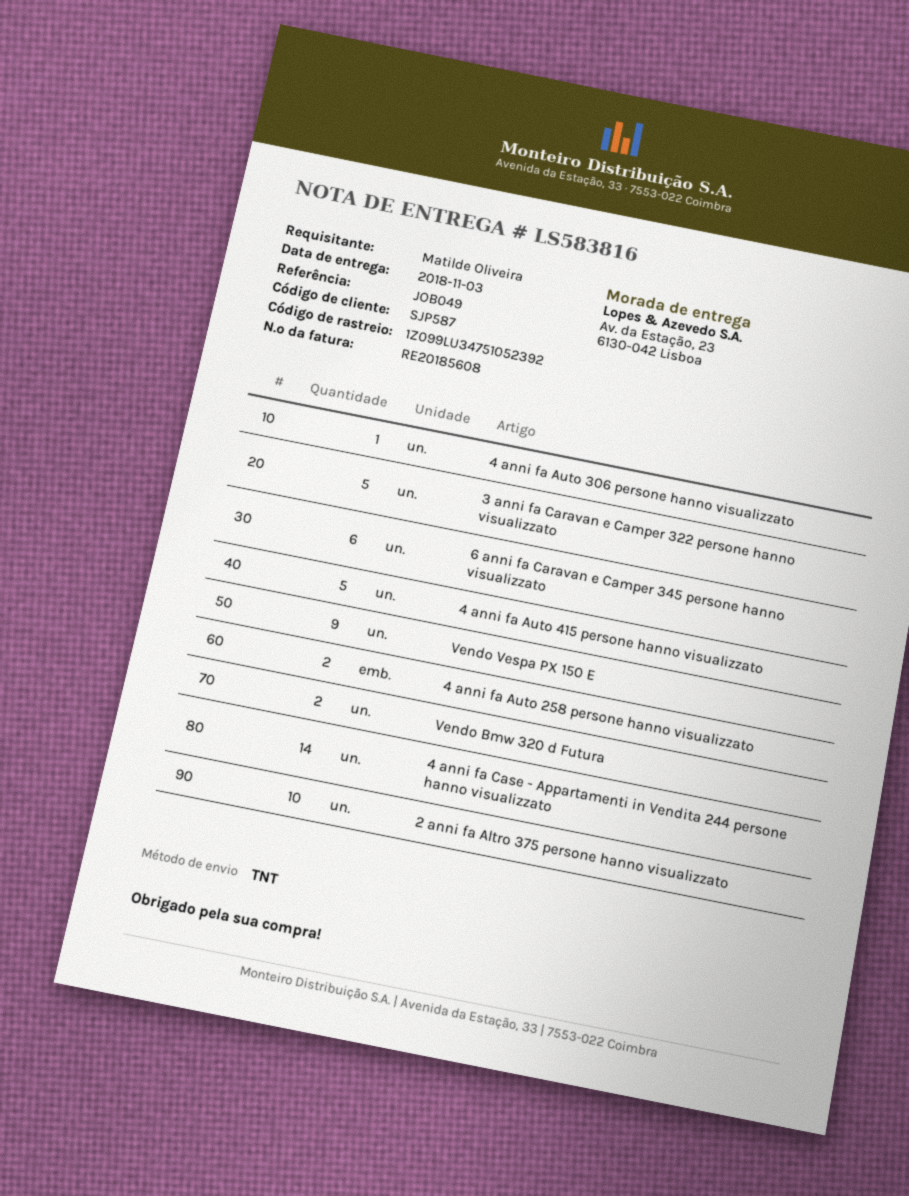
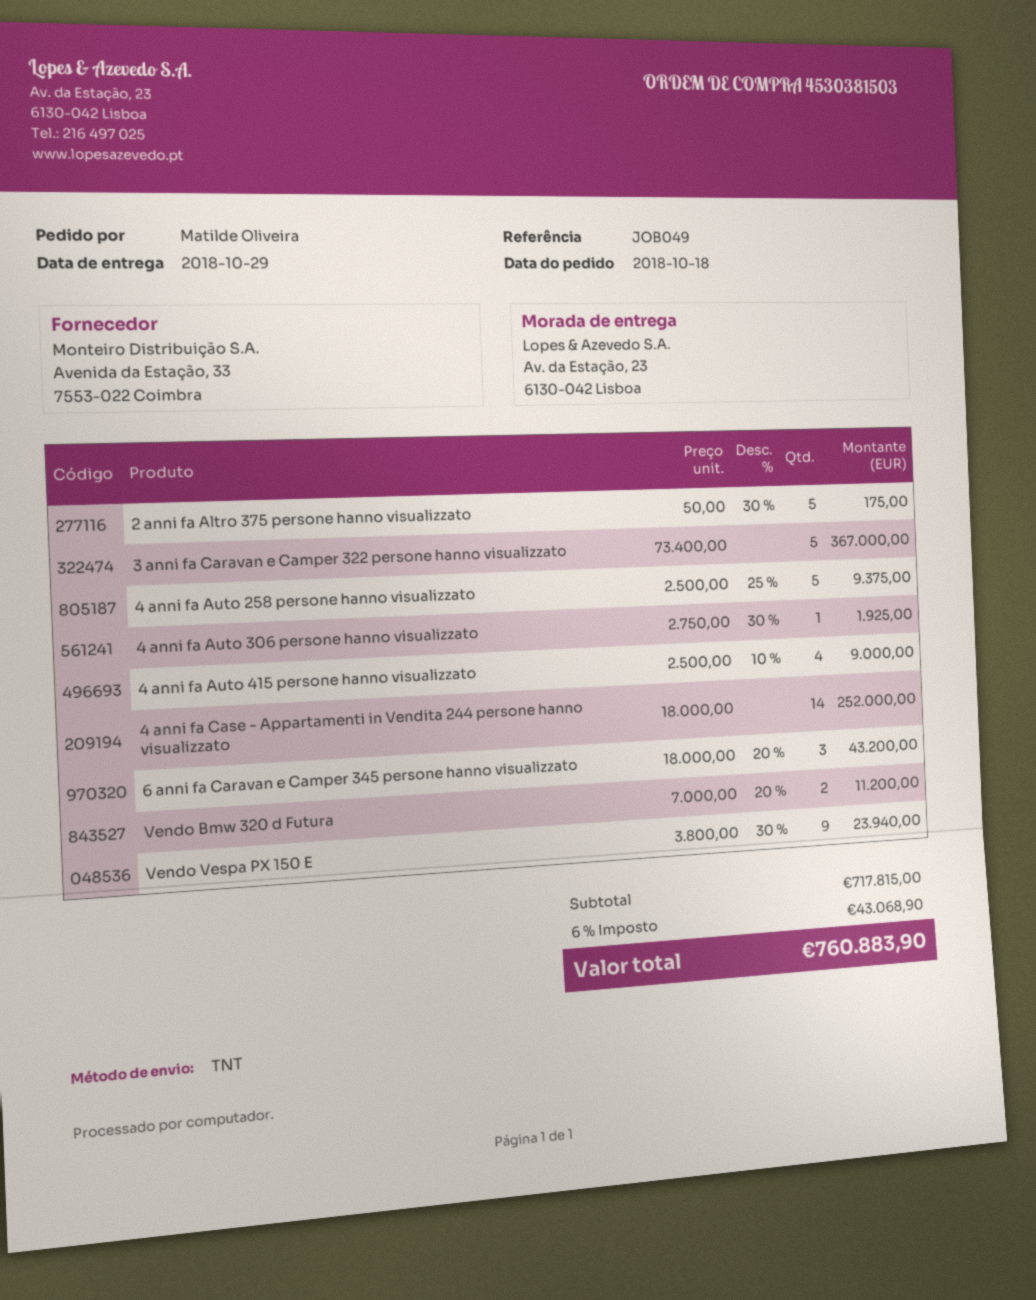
delivery date: 2018-11-03 -> 2018-10-29
6 anni fa Caravan e Camper 345 persone hanno visualizzato: 6 -> 3
4 anni fa Auto 415 persone hanno visualizzato: 5 -> 4
4 anni fa Auto 258 persone hanno visualizzato: 2 -> 5
2 anni fa Altro 375 persone hanno visualizzato: 10 -> 5

